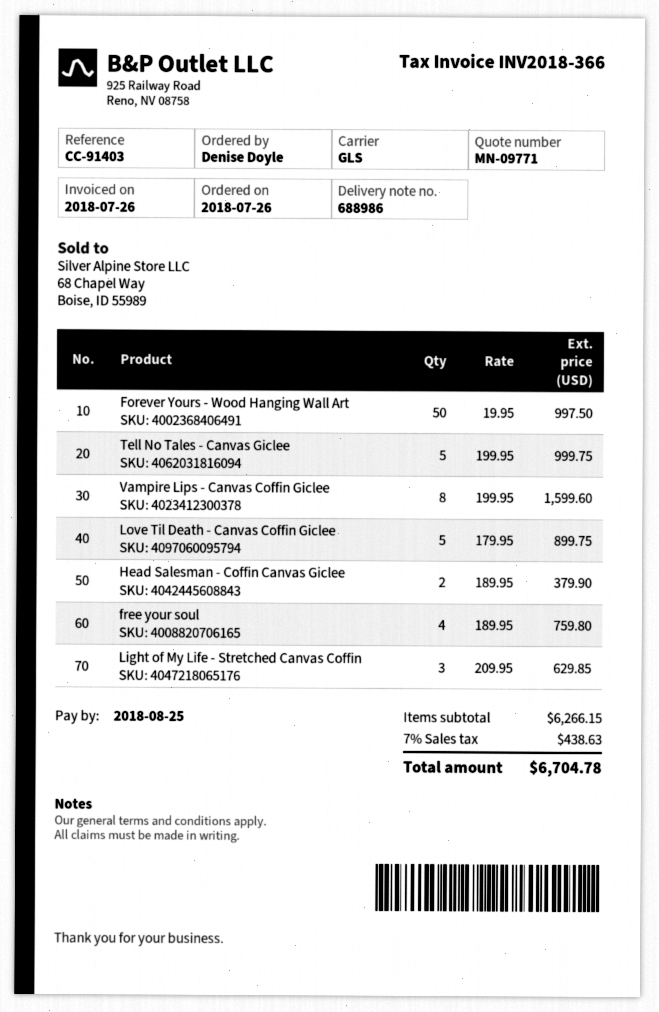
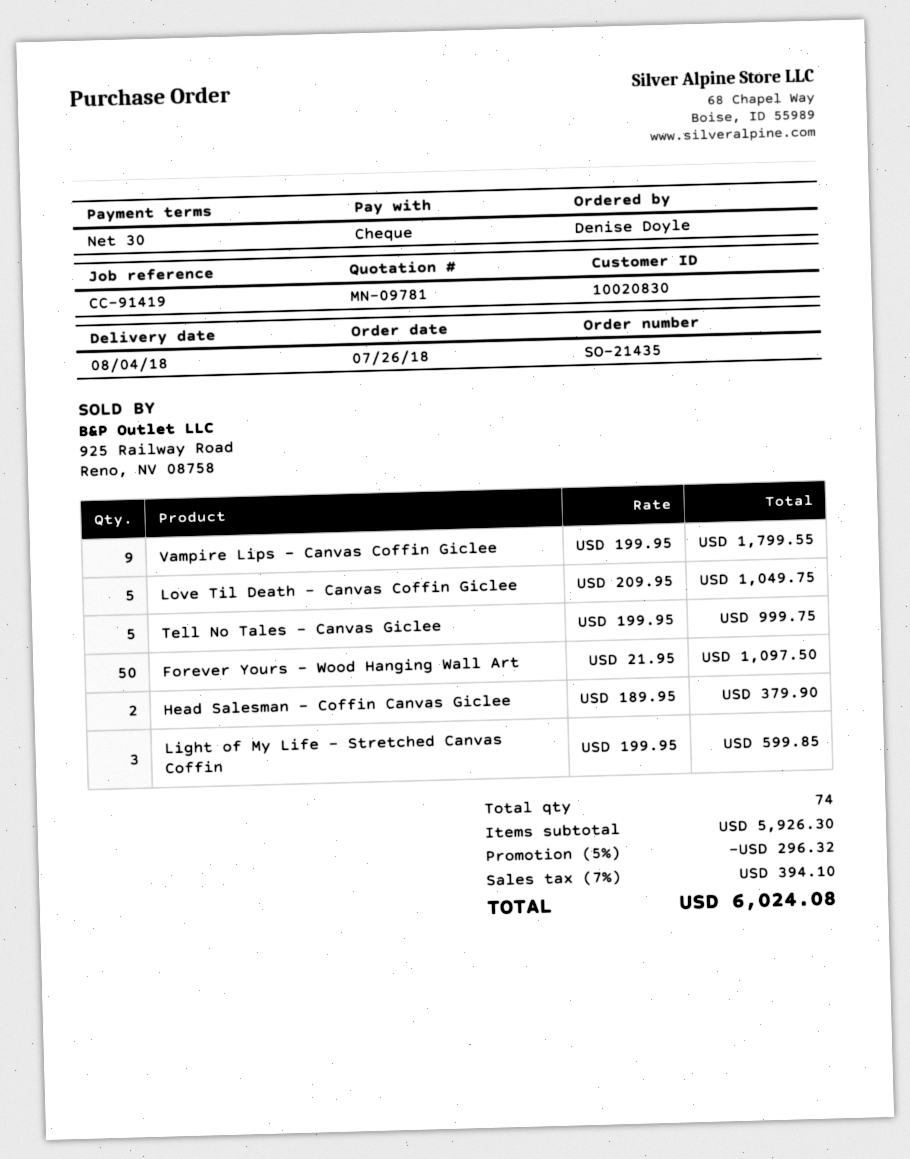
quote number: MN-09771 -> MN-09781
reference: CC-91403 -> CC-91419
Forever Yours - Wood Hanging Wall Art: 50 x 19.95 = 997.50 -> 50 x 21.95 = 1097.50
Vampire Lips - Canvas Coffin Giclee: 8 x 199.95 = 1599.60 -> 9 x 199.95 = 1799.55
Love Til Death - Canvas Coffin Giclee: 5 x 179.95 = 899.75 -> 5 x 209.95 = 1049.75
free your soul: 4 x 189.95 = 759.80 -> none
Light of My Life - Stretched Canvas Coffin: 3 x 209.95 = 629.85 -> 3 x 199.95 = 599.85
subtotal: 6266.15 -> 5926.30
discount: none -> 5% = 296.32
tax: 7% = 438.63 -> 7% = 394.10
total: 6704.78 -> 6024.08

